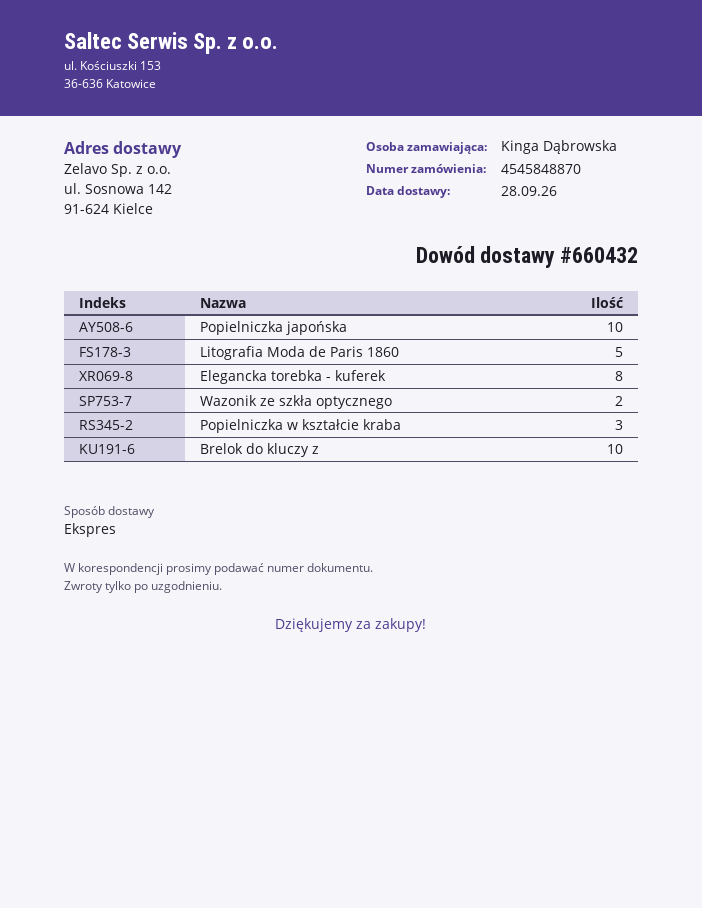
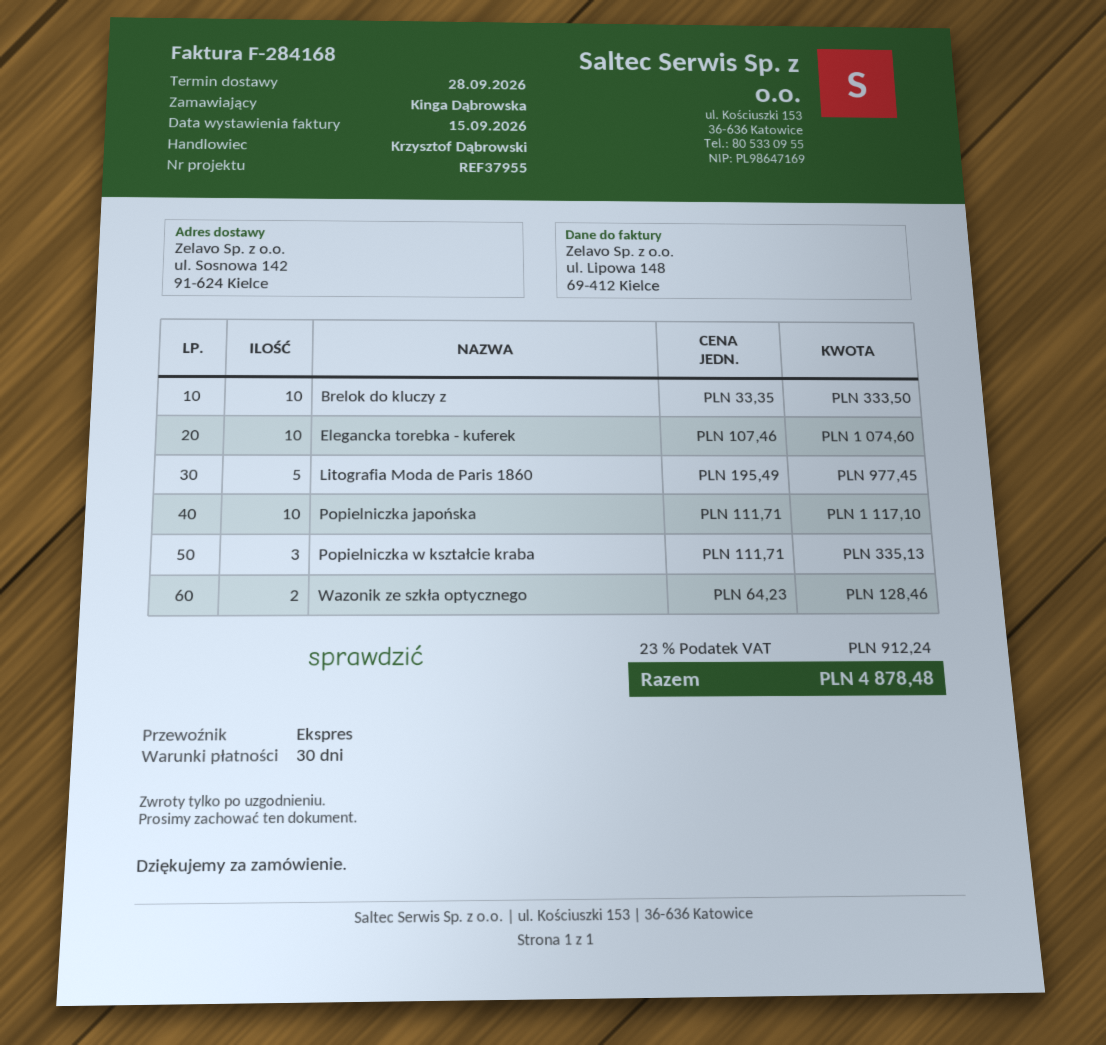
Elegancka torebka - kuferek: 8 -> 10

